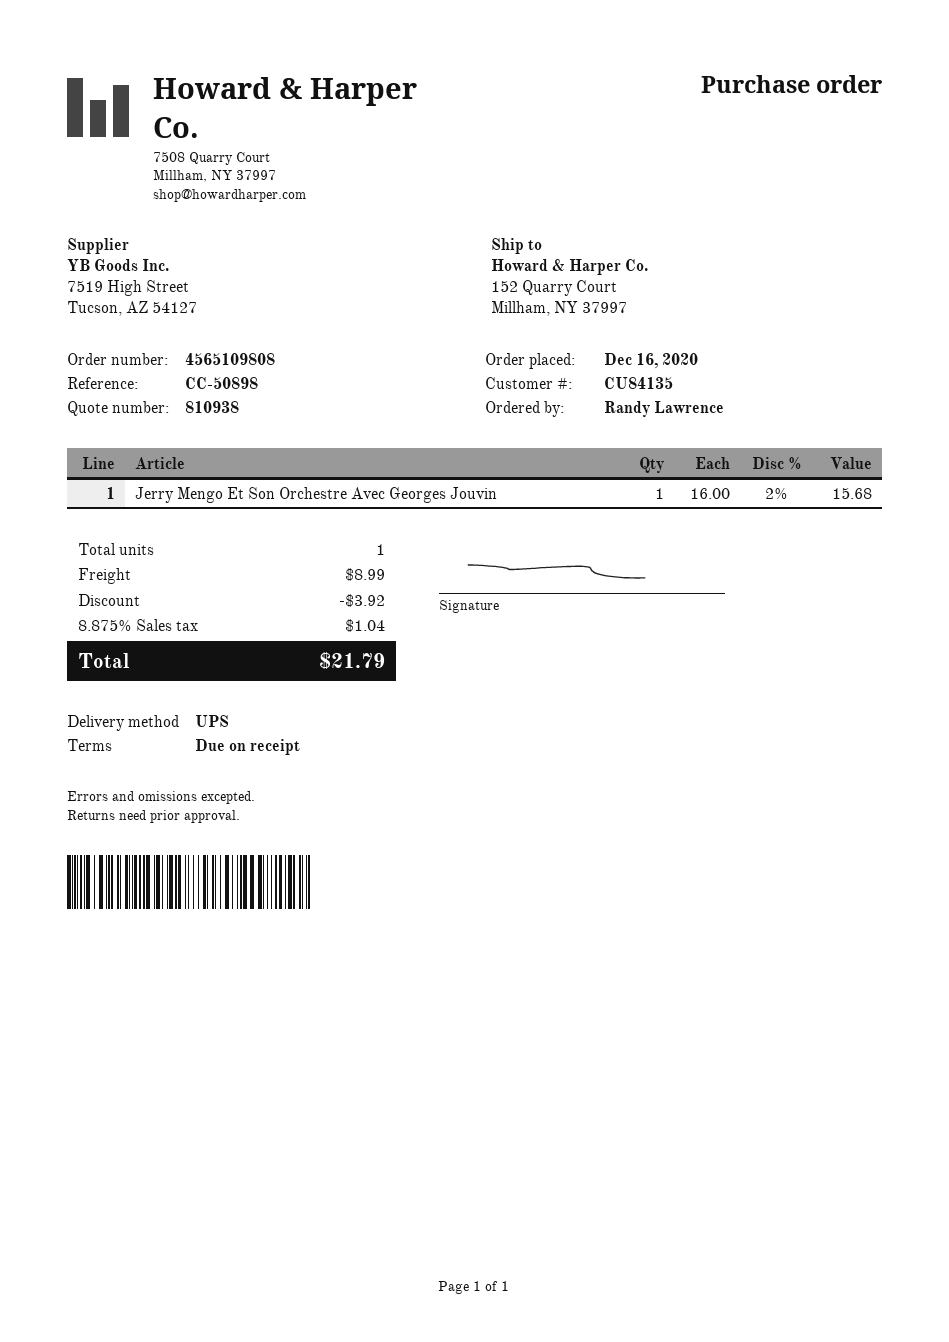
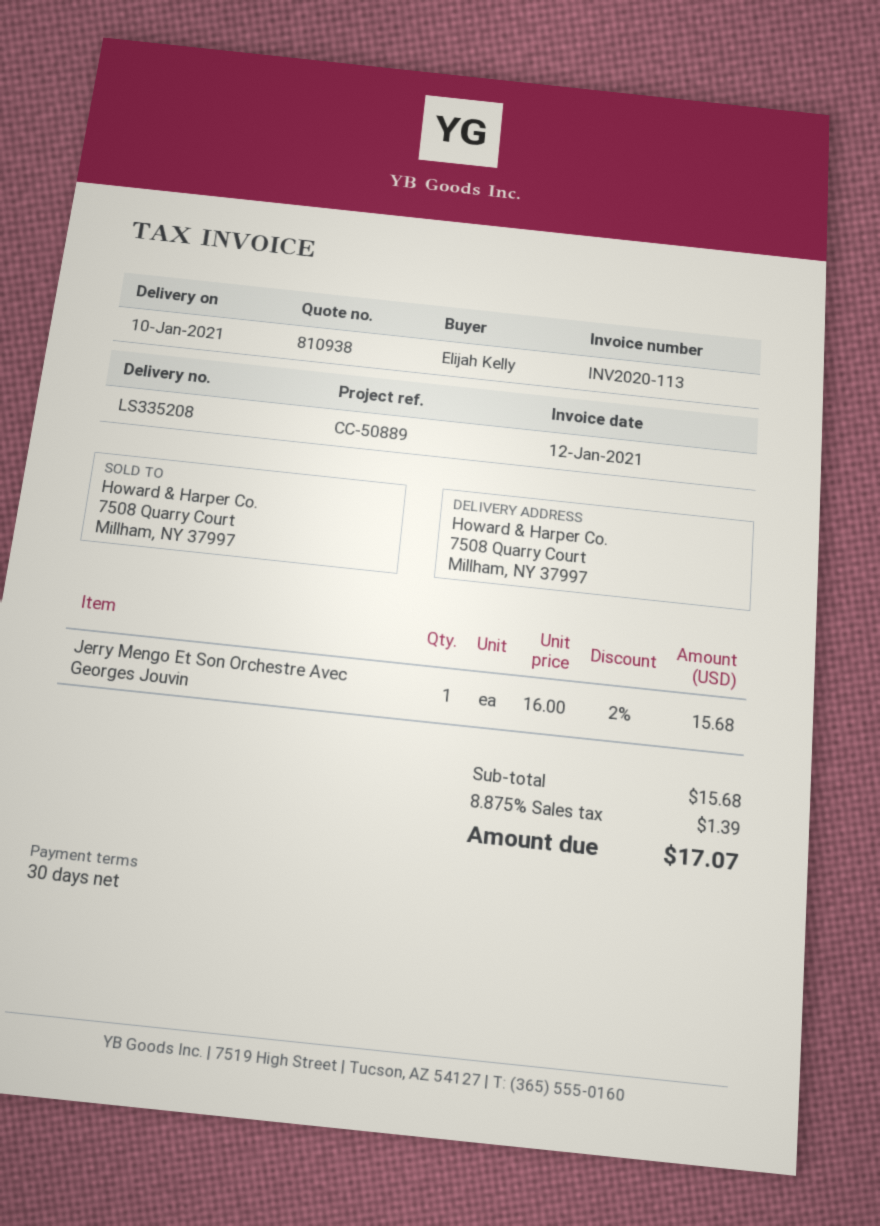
payment terms: on receipt -> 30 days
reference: CC-50898 -> CC-50889
ordered by: Randy Lawrence -> Elijah Kelly
ship to: 152 Quarry Court, Millham, NY 37997 -> 7508 Quarry Court, Millham, NY 37997
discount: 3.92 -> none
shipping: 8.99 -> none
tax: 8.875% = 1.04 -> 8.875% = 1.39
total: 21.79 -> 17.07

